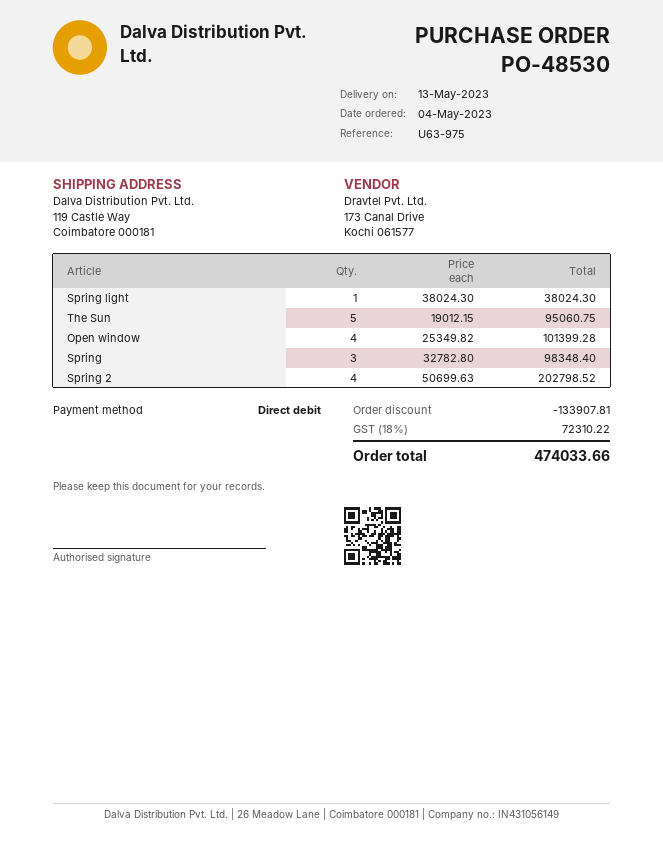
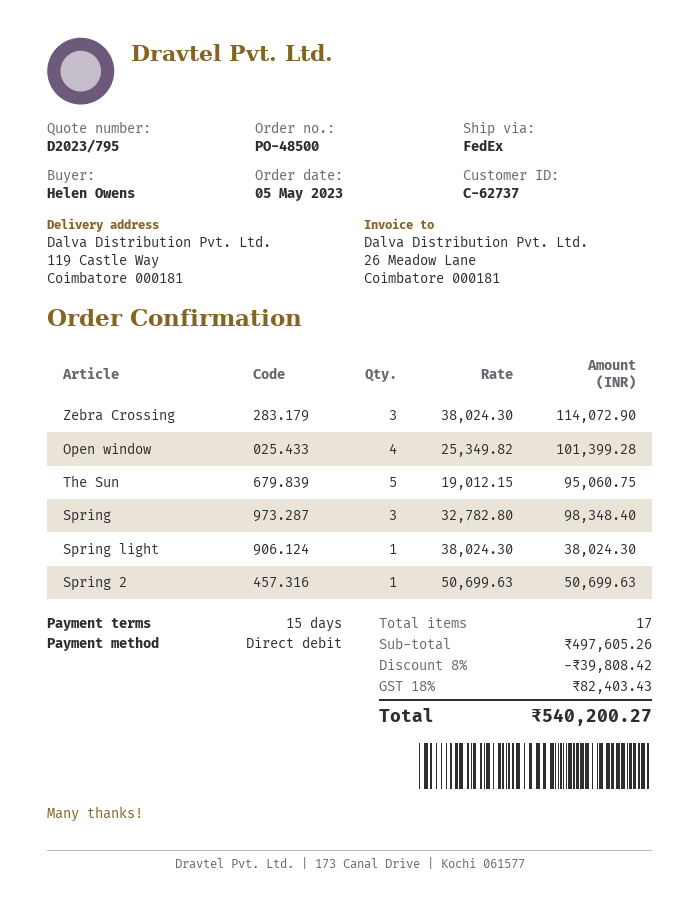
order number: PO-48530 -> PO-48500
order date: 2023-05-04 -> 2023-05-05
Spring 2: 4 x 50699.63 = 202798.52 -> 1 x 50699.63 = 50699.63
Zebra Crossing: none -> 3 x 38024.30 = 114072.90
discount: 133907.81 -> 39808.42
tax: 18% = 72310.22 -> 18% = 82403.43
total: 474033.66 -> 540200.27

